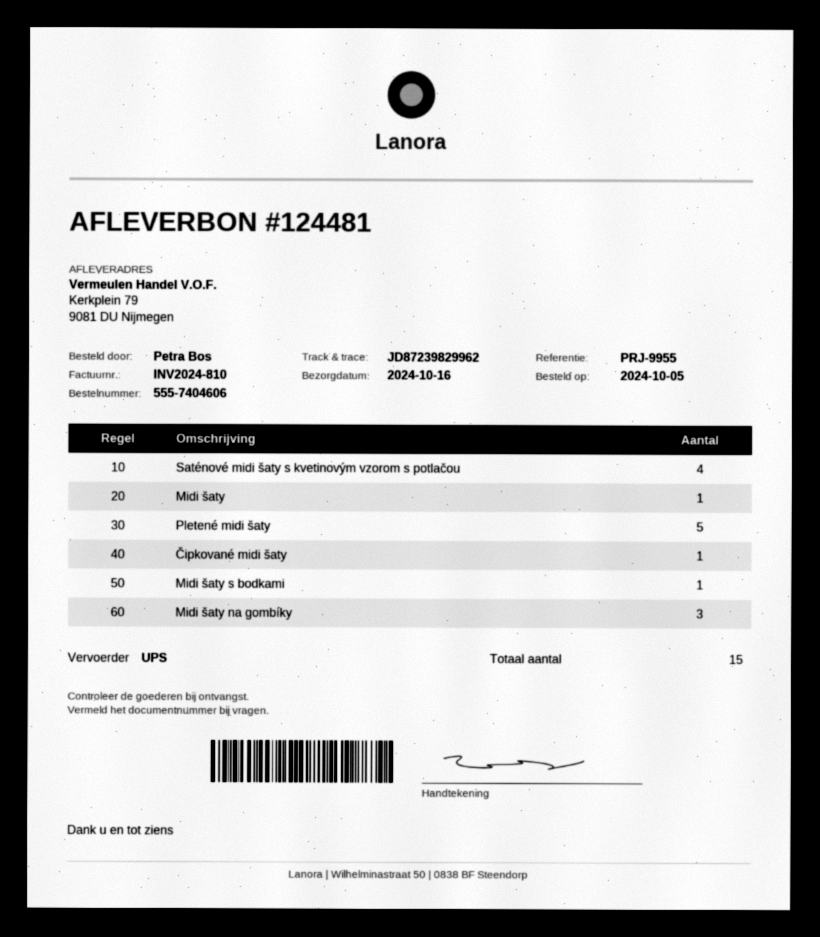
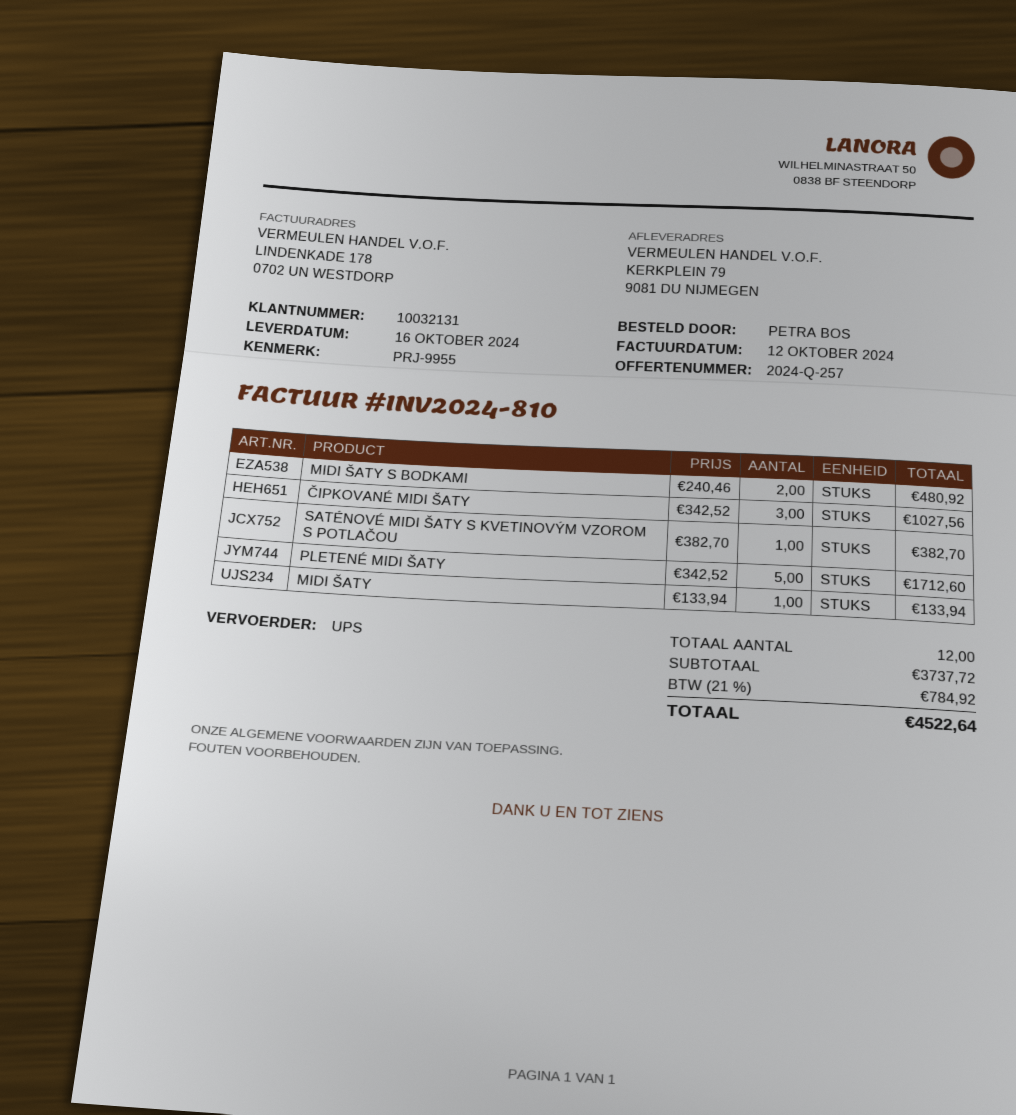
Saténové midi šaty s kvetinovým vzorom s potlačou: 4 -> 1
Čipkované midi šaty: 1 -> 3
Midi šaty s bodkami: 1 -> 2
Midi šaty na gombíky: 3 -> none
total quantity: 15 -> 12

